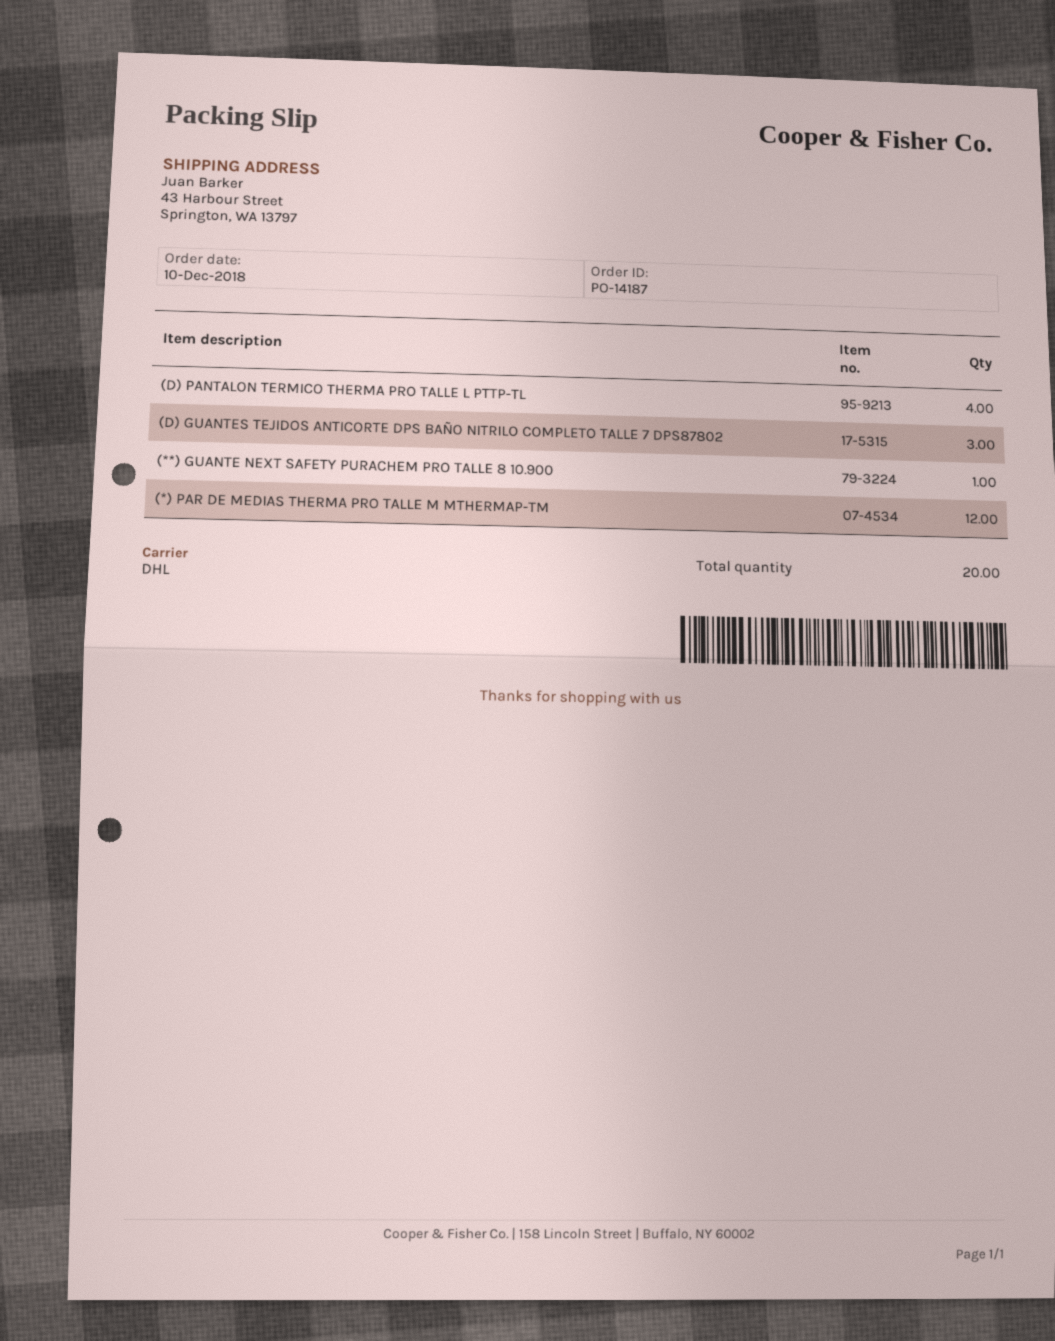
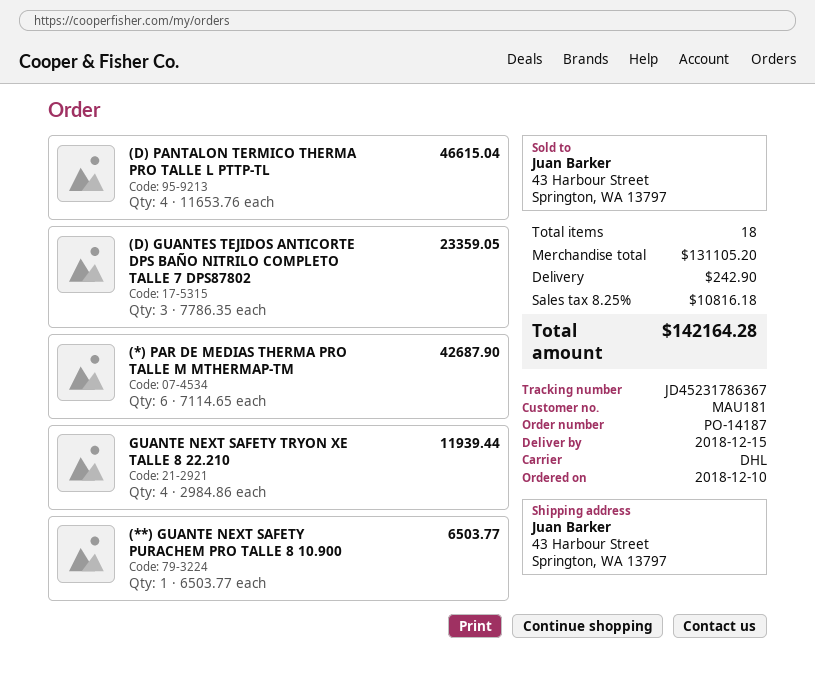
(*) PAR DE MEDIAS THERMA PRO TALLE M MTHERMAP-TM: 12 -> 6
GUANTE NEXT SAFETY TRYON XE TALLE 8 22.210: none -> 4
total quantity: 20 -> 18

